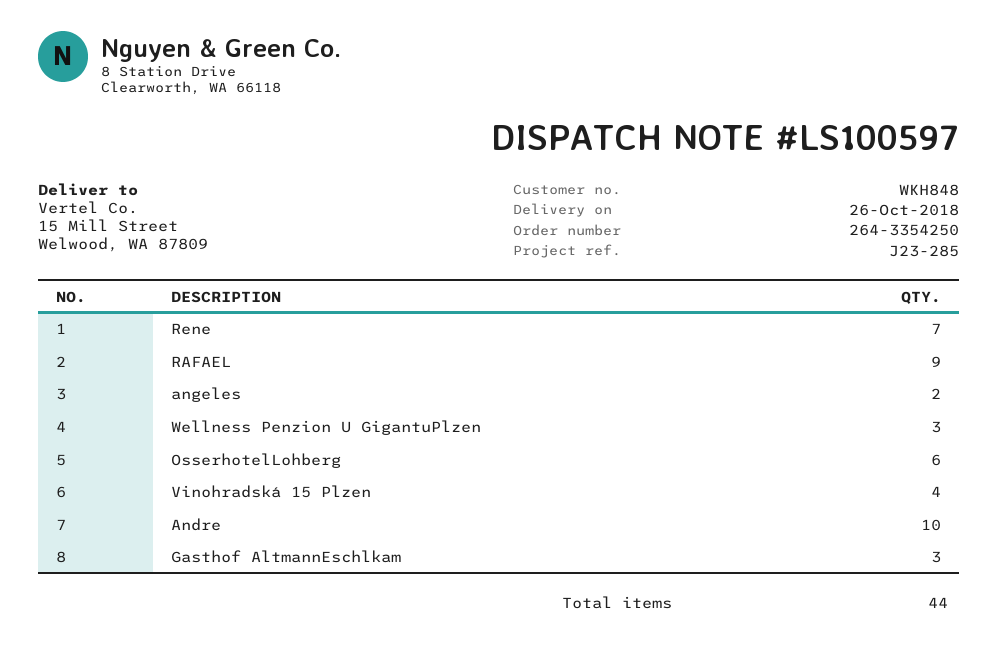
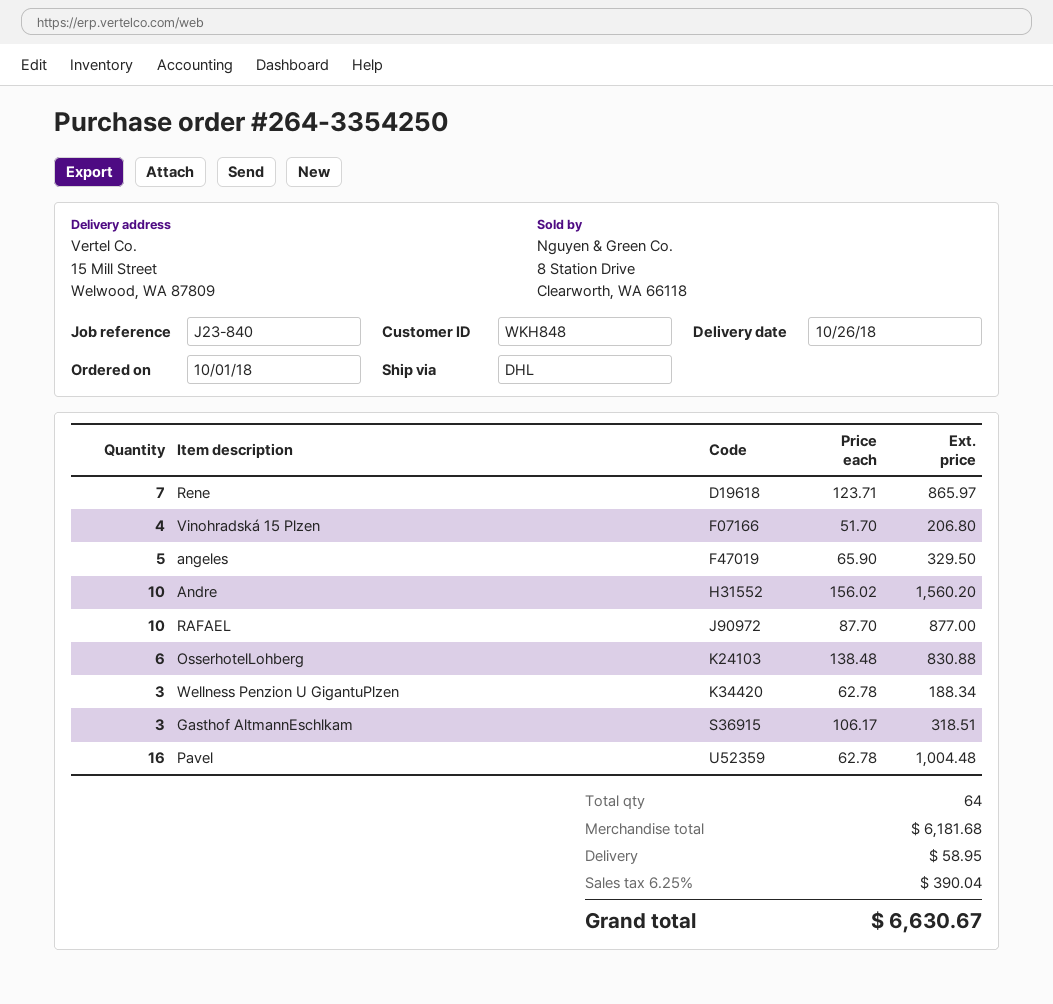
reference: J23-285 -> J23-840
RAFAEL: 9 -> 10
angeles: 2 -> 5
Pavel: none -> 16
total quantity: 44 -> 64

